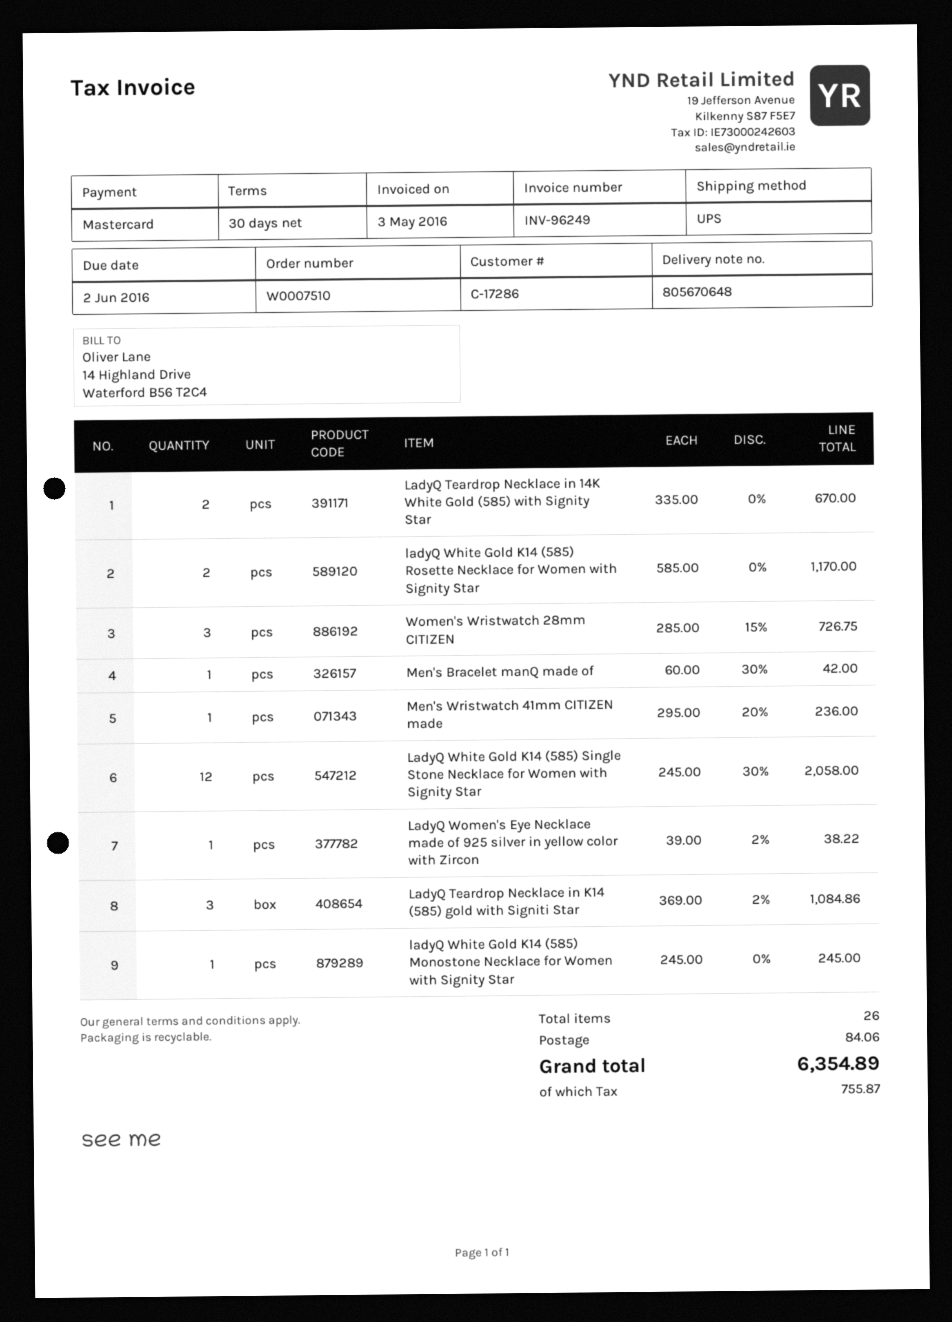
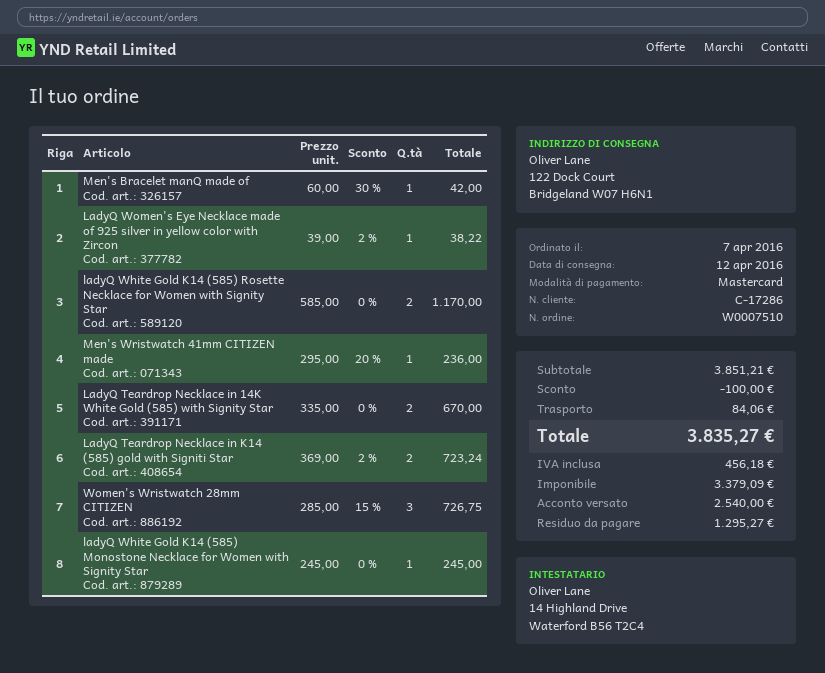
LadyQ White Gold K14 (585) Single Stone Necklace for Women with Signity Star: 12 x 245.00 - 30% = 2058.00 -> none
LadyQ Teardrop Necklace in K14 (585) gold with Signiti Star: 3 x 369.00 - 2% = 1084.86 -> 2 x 369.00 - 2% = 723.24
discount: none -> 100.00
tax: 755.87 -> 456.18
total: 6354.89 -> 3835.27

